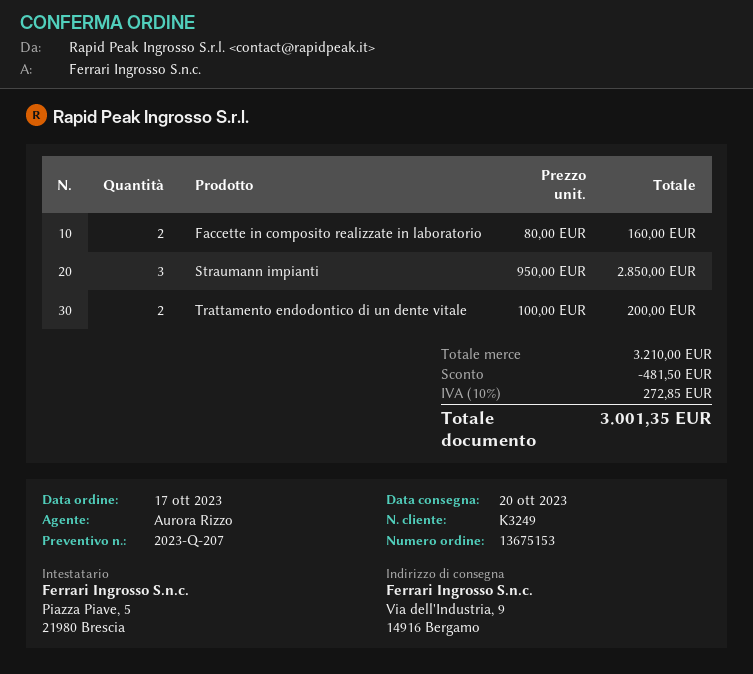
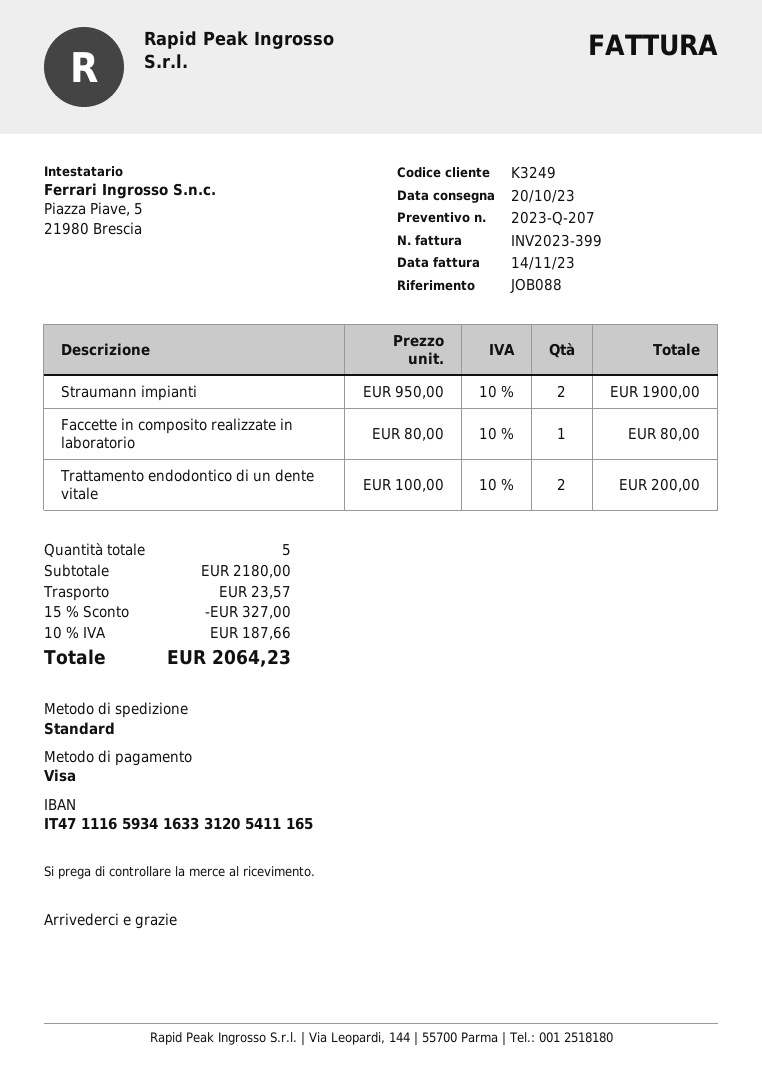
Faccette in composito realizzate in laboratorio: 2 x 80.00 = 160.00 -> 1 x 80.00 = 80.00
Straumann impianti: 3 x 950.00 = 2850.00 -> 2 x 950.00 = 1900.00
subtotal: 3210.00 -> 2180.00
discount: 481.50 -> 327.00
shipping: none -> 23.57
tax: 10% = 272.85 -> 10% = 187.66
total: 3001.35 -> 2064.23

